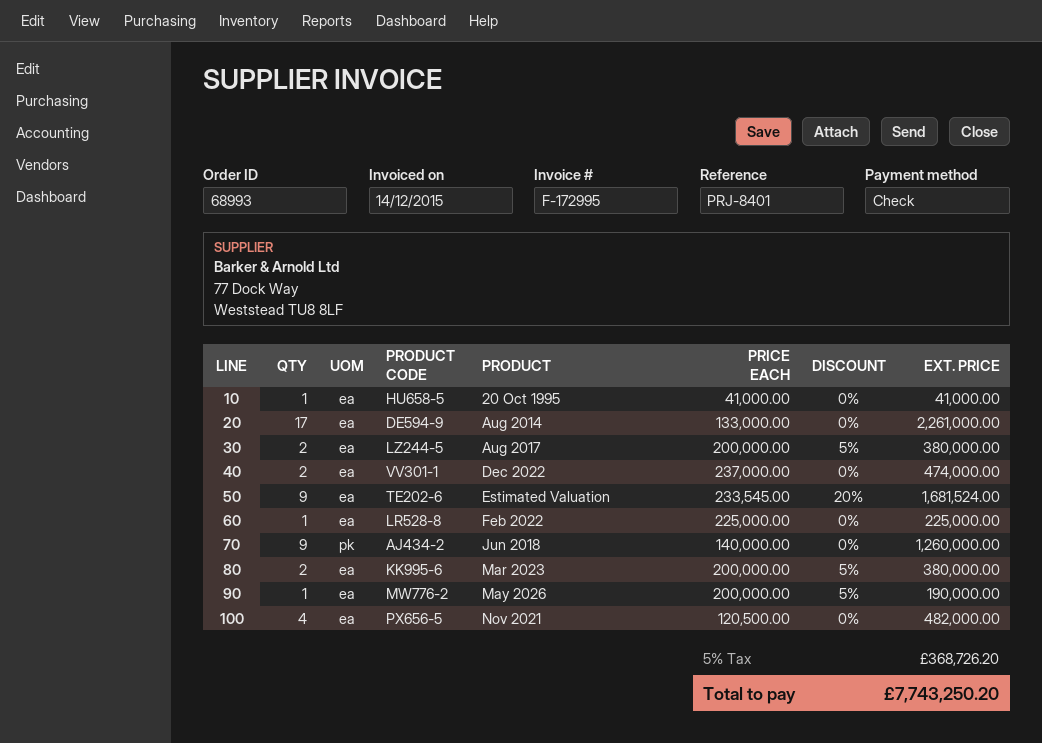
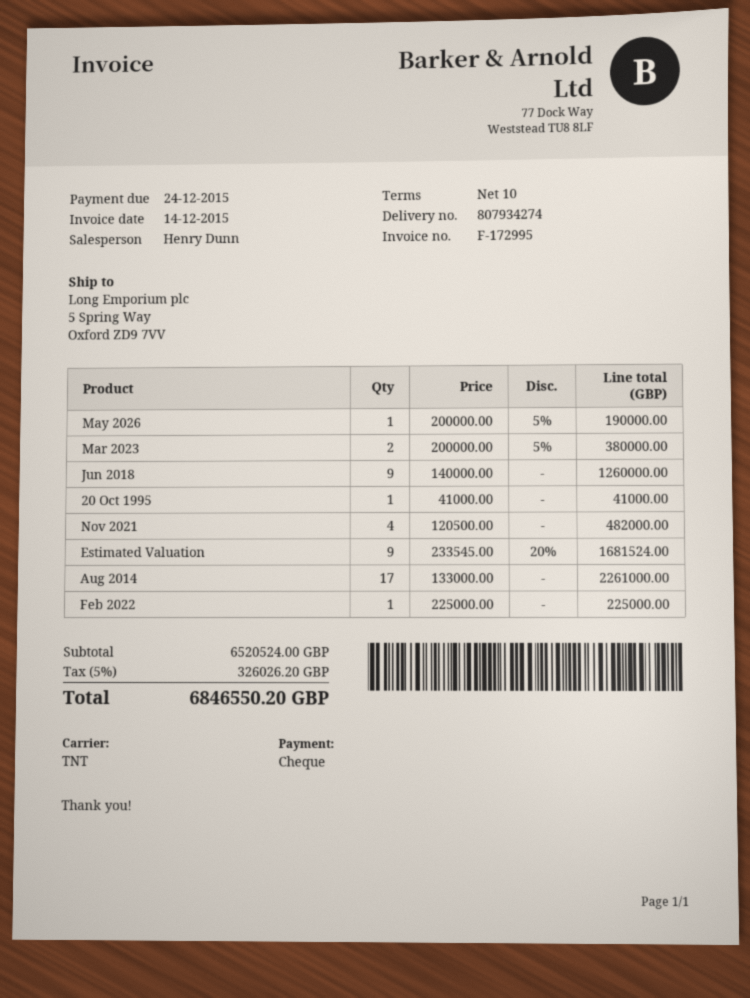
Aug 2017: 2 x 200000.00 - 5% = 380000.00 -> none
Dec 2022: 2 x 237000.00 = 474000.00 -> none
tax: 5% = 368726.20 -> 5% = 326026.20
total: 7743250.20 -> 6846550.20

